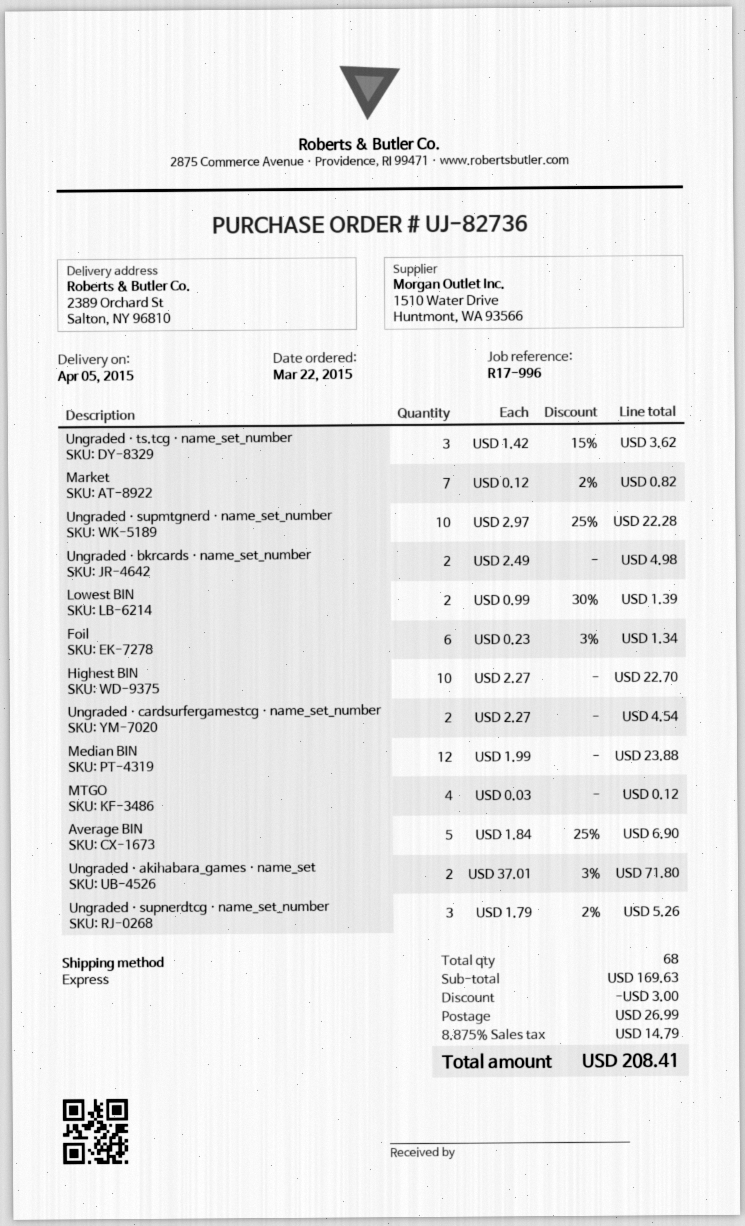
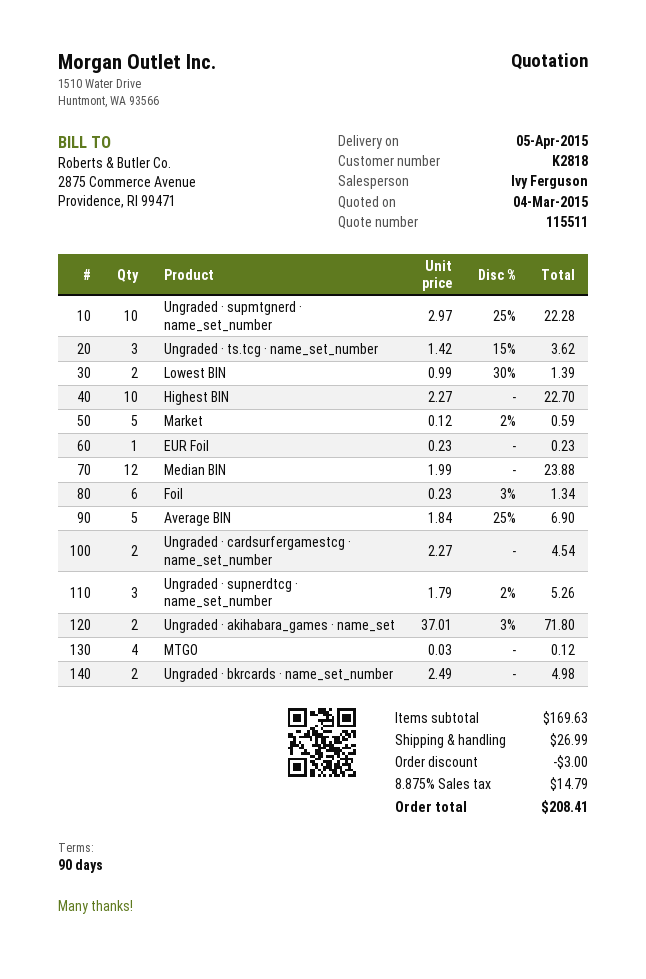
Market: 7 x 0.12 - 2% = 0.82 -> 5 x 0.12 - 2% = 0.59
EUR Foil: none -> 1 x 0.23 = 0.23

